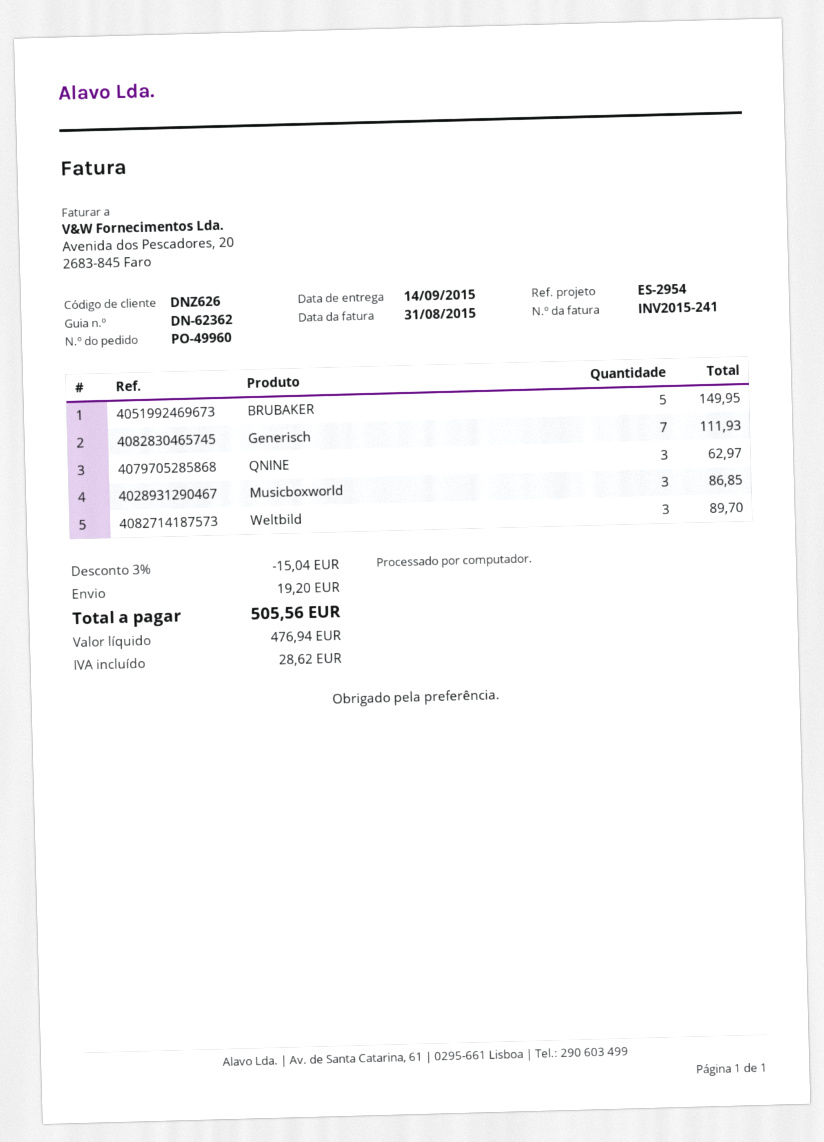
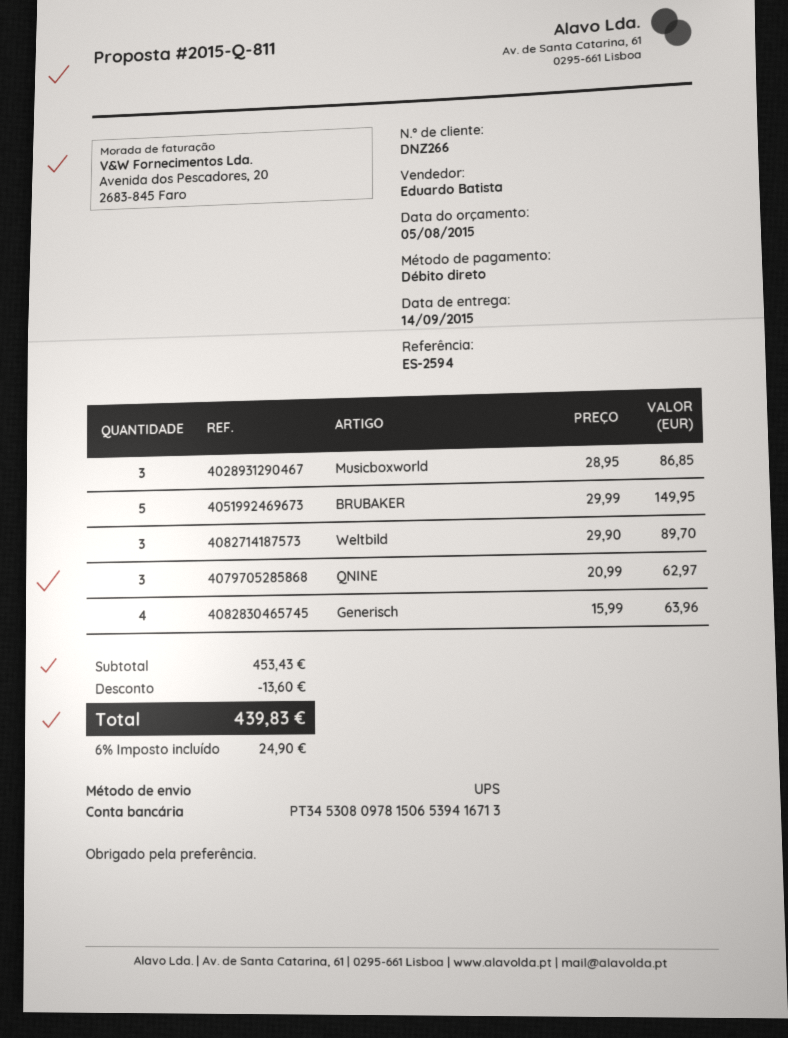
customer number: DNZ626 -> DNZ266
reference: ES-2954 -> ES-2594
Generisch: 7 for 111.93 -> 4 for 63.96
discount: 15.04 -> 13.60
shipping: 19.20 -> none
tax: 28.62 -> 24.90
total: 505.56 -> 439.83

